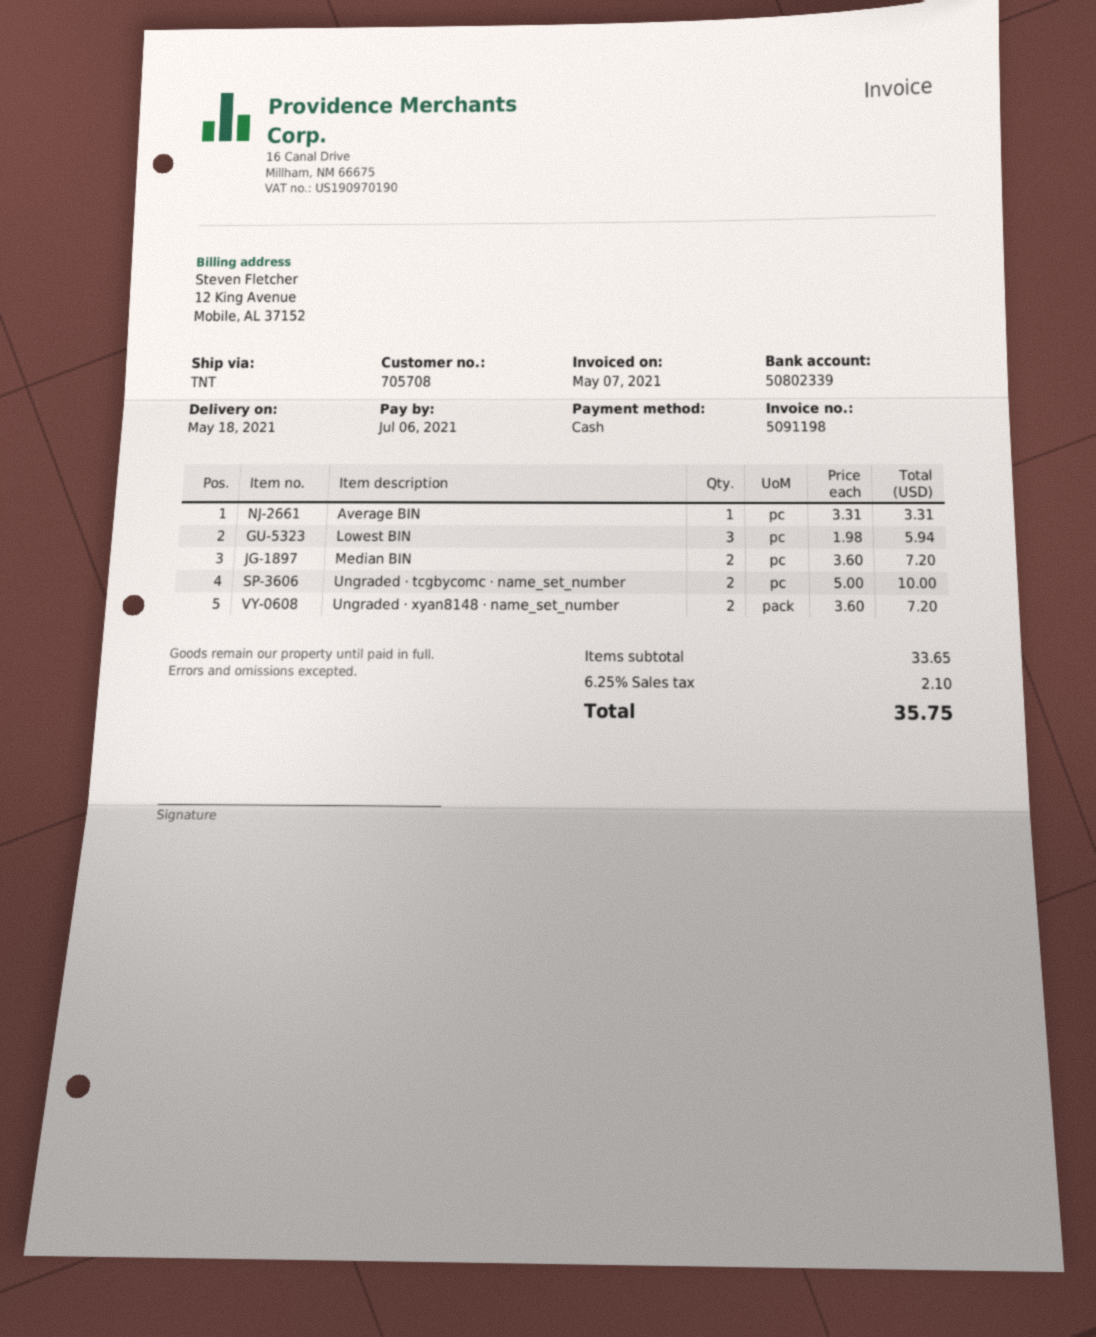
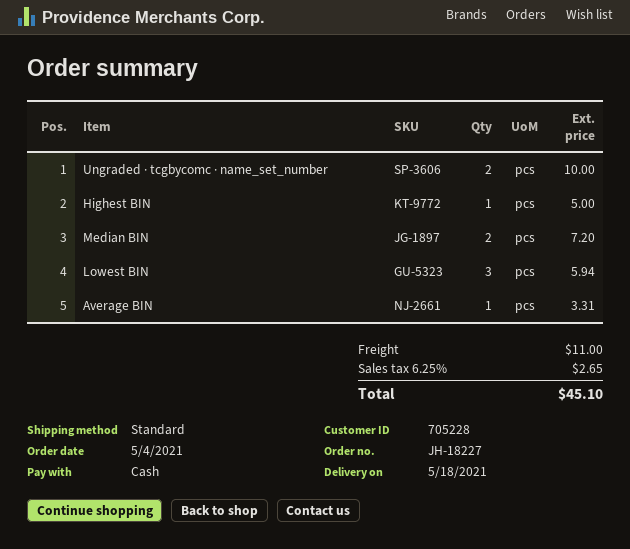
customer number: 705708 -> 705228
shipping method: TNT -> standard
Ungraded · xyan8148 · name_set_number: 2 for 7.20 -> none
Highest BIN: none -> 1 for 5.00
shipping: none -> 11.00
tax: 6.25% = 2.10 -> 6.25% = 2.65
total: 35.75 -> 45.10

